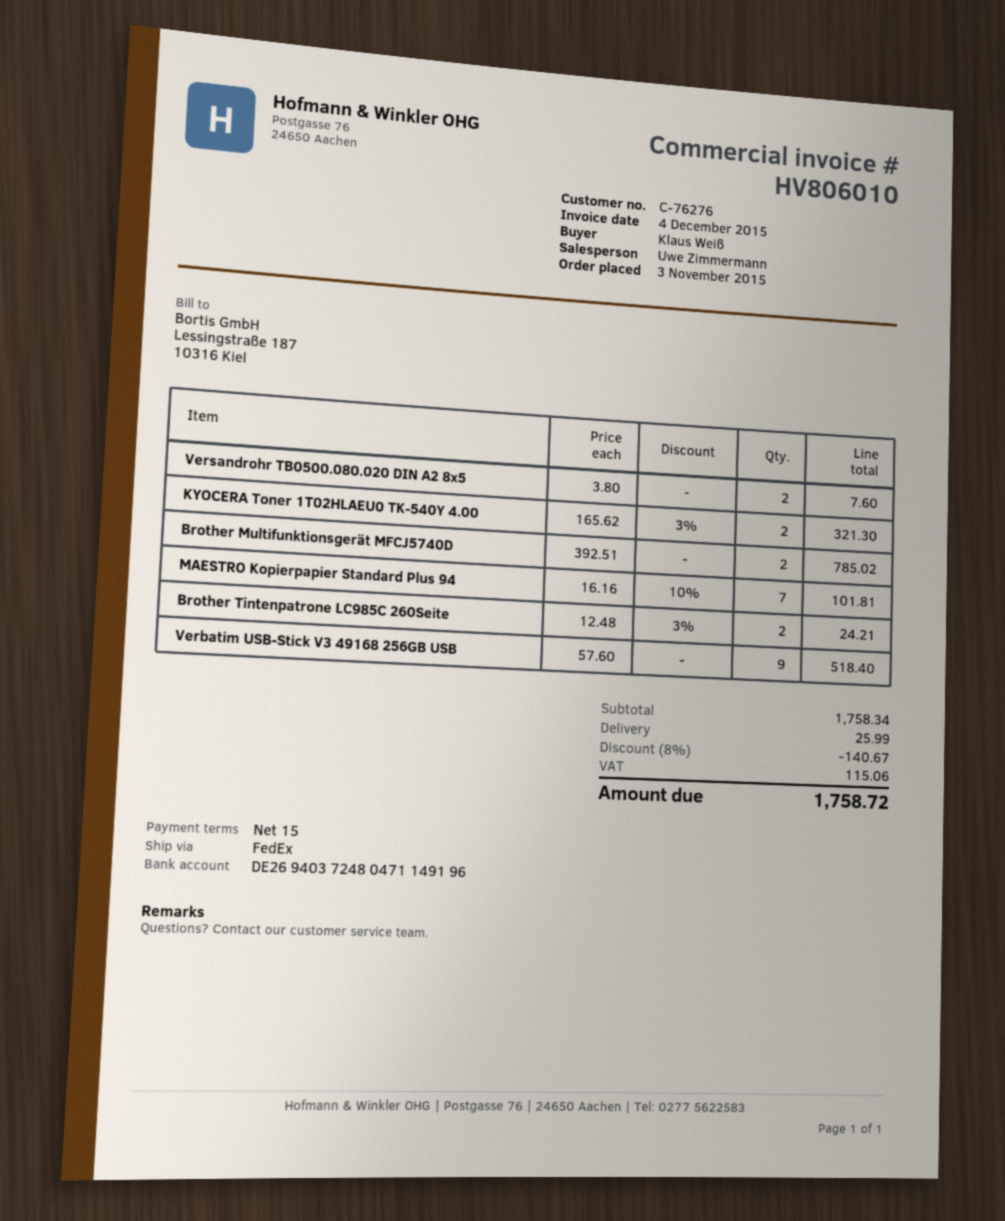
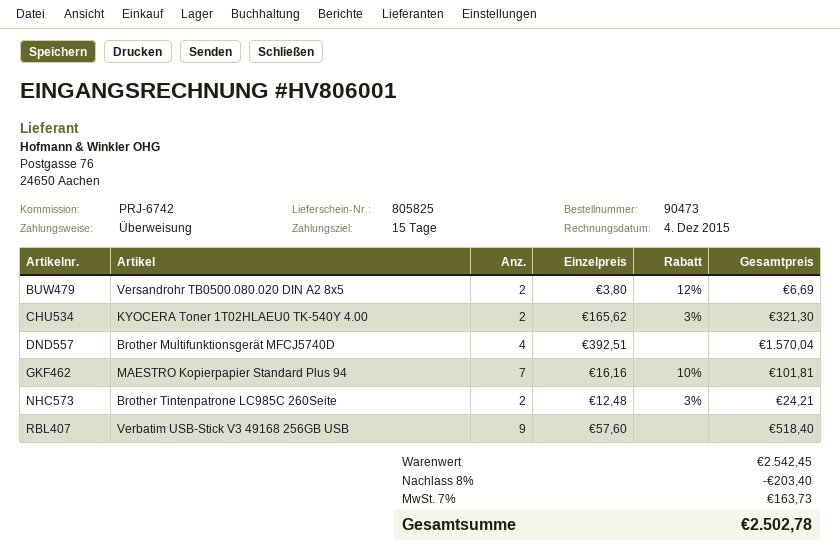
invoice number: HV806010 -> HV806001
Versandrohr TB0500.080.020 DIN A2 8x5: 2 x 3.80 = 7.60 -> 2 x 3.80 - 12% = 6.69
Brother Multifunktionsgerät MFCJ5740D: 2 x 392.51 = 785.02 -> 4 x 392.51 = 1570.04
subtotal: 1758.34 -> 2542.45
discount: 8% = 140.67 -> 8% = 203.40
shipping: 25.99 -> none
tax: 115.06 -> 163.73
total: 1758.72 -> 2502.78

